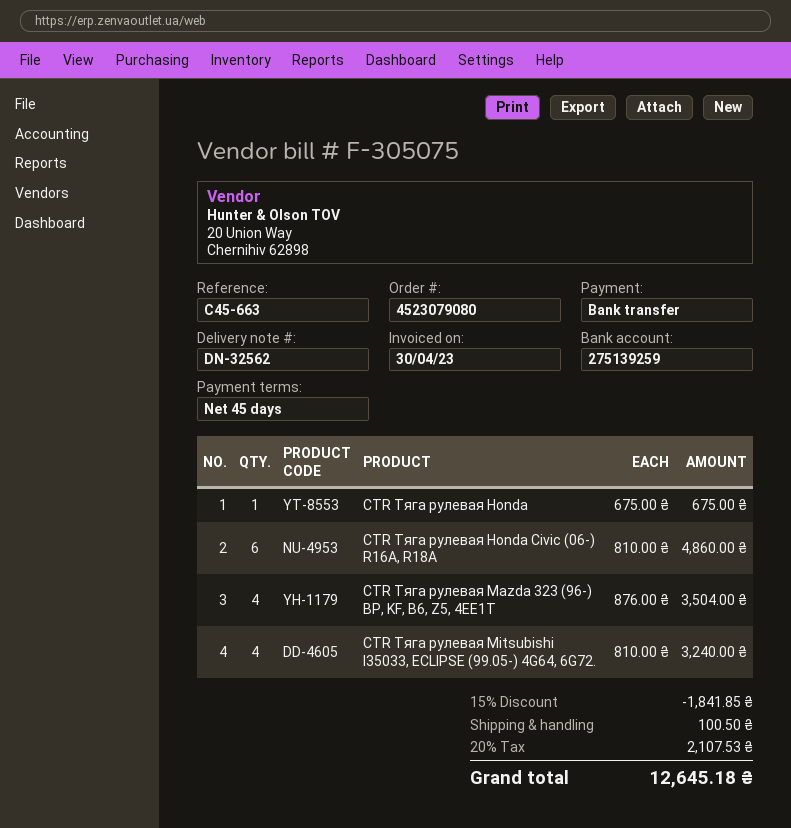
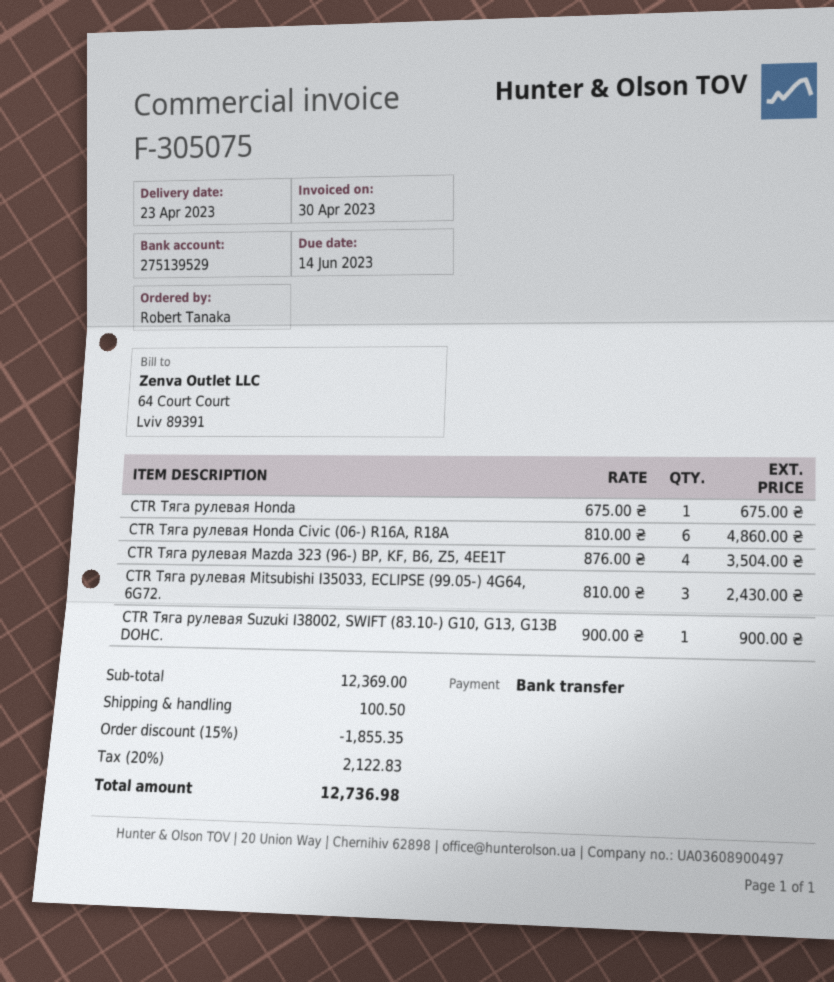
bank account: 275139259 -> 275139529
CTR Тяга рулевая Mitsubishi I35033, ECLIPSE (99.05-) 4G64, 6G72.: 4 x 810.00 = 3240.00 -> 3 x 810.00 = 2430.00
CTR Тяга рулевая Suzuki I38002, SWIFT (83.10-) G10, G13, G13B DOHC.: none -> 1 x 900.00 = 900.00
discount: 15% = 1841.85 -> 15% = 1855.35
tax: 20% = 2107.53 -> 20% = 2122.83
total: 12645.18 -> 12736.98

